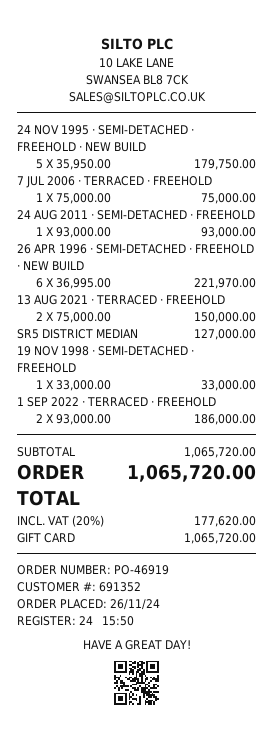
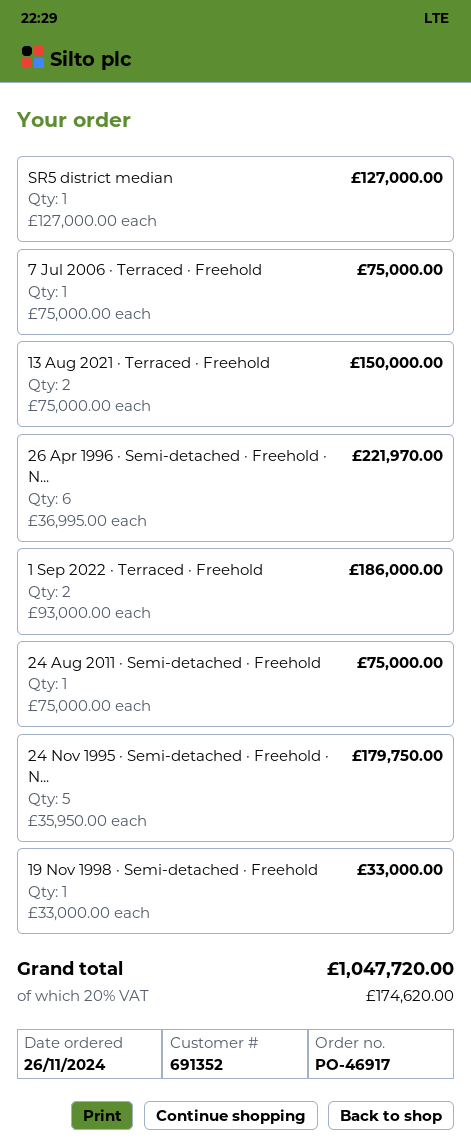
order number: PO-46919 -> PO-46917
24 AUG 2011 · SEMI-DETACHED · FREEHOLD: 1 x 93000.00 = 93000.00 -> 1 x 75000.00 = 75000.00
tax: 20% = 177620.00 -> 20% = 174620.00
total: 1065720.00 -> 1047720.00

